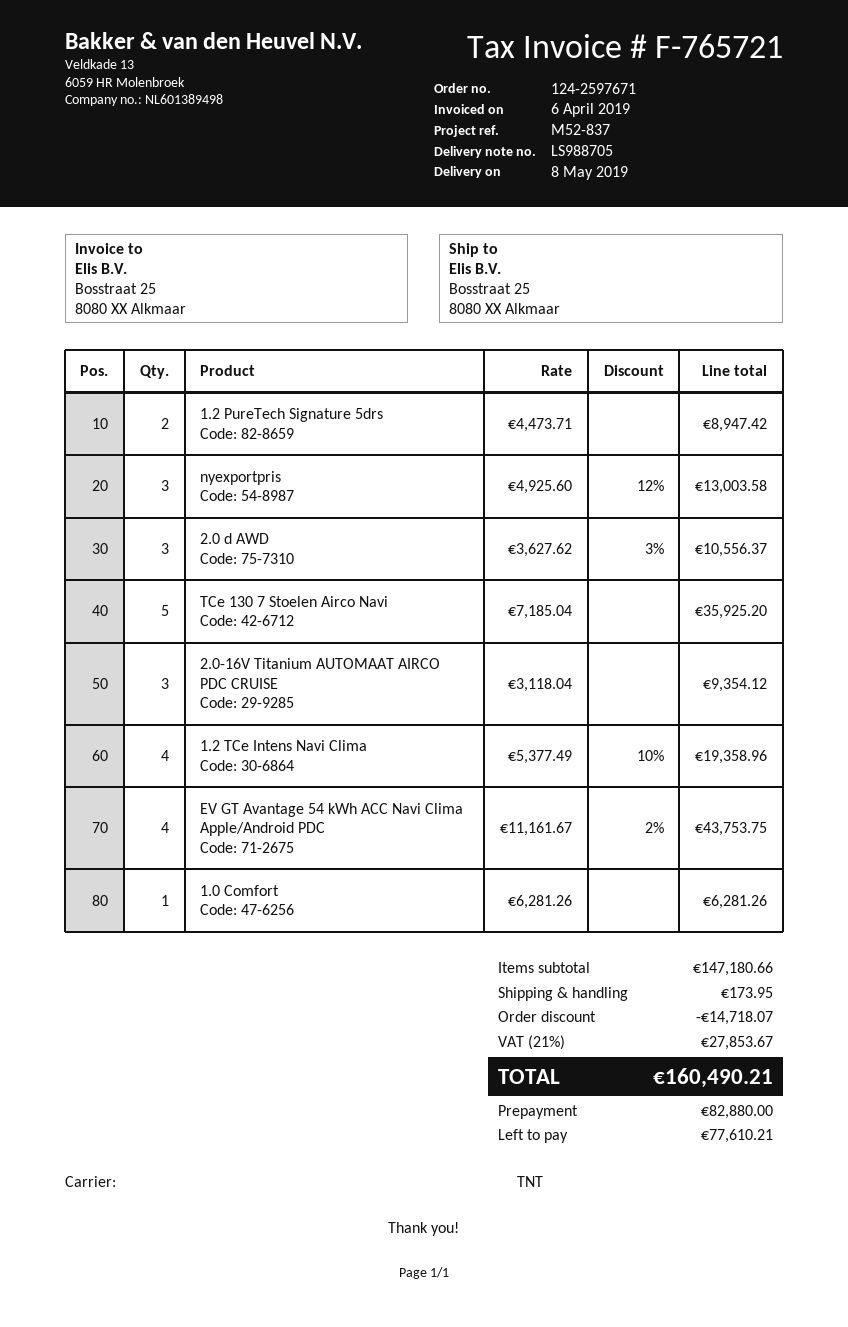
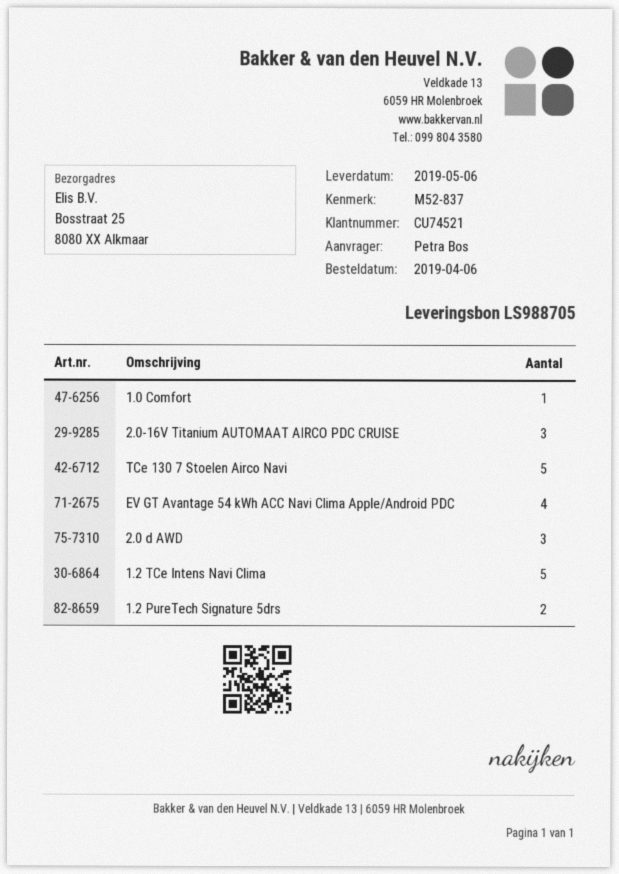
delivery date: 2019-05-08 -> 2019-05-06
nyexportpris: 3 -> none
1.2 TCe Intens Navi Clima: 4 -> 5

